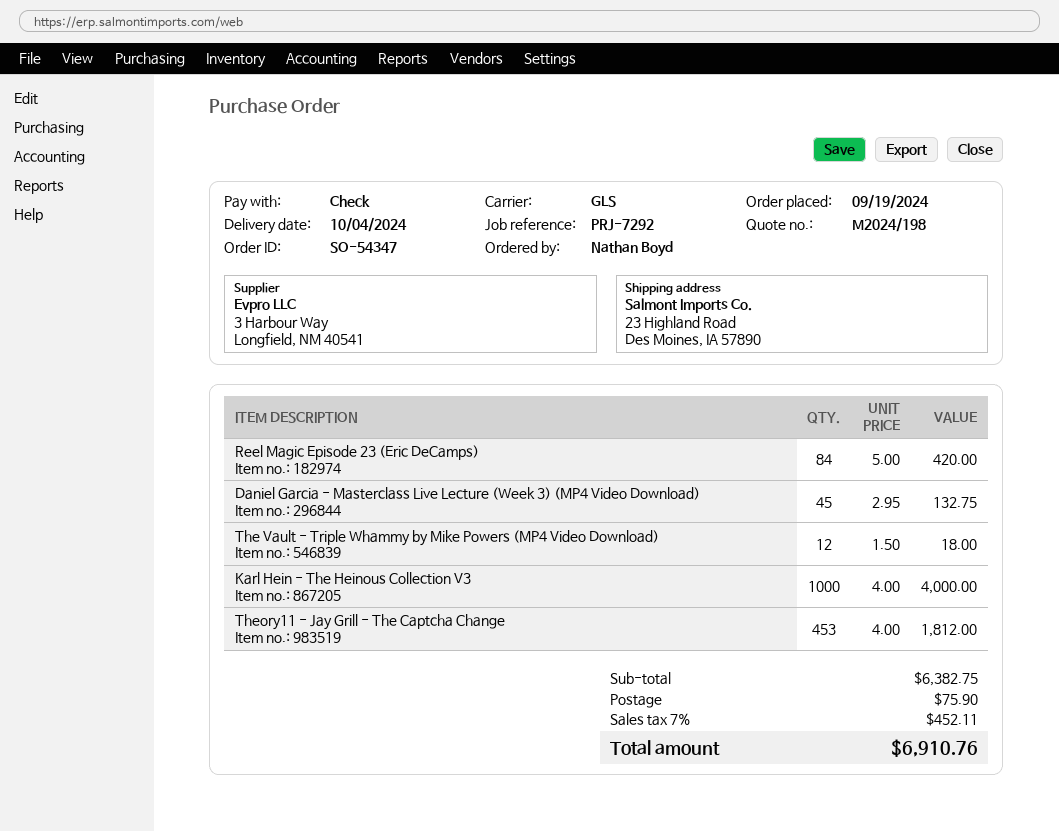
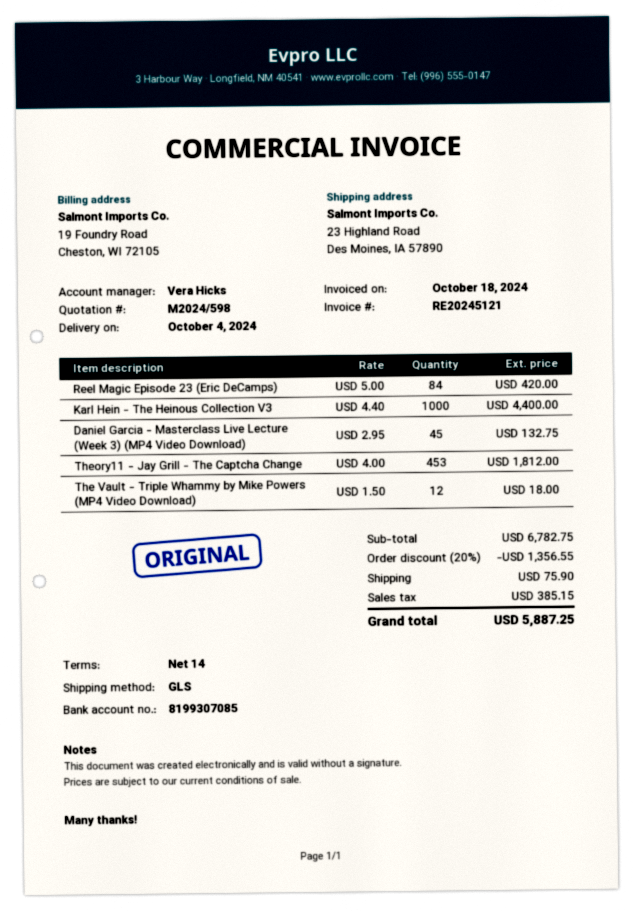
quote number: M2024/198 -> M2024/598
Karl Hein - The Heinous Collection V3: 1000 x 4.00 = 4000.00 -> 1000 x 4.40 = 4400.00
subtotal: 6382.75 -> 6782.75
discount: none -> 20% = 1356.55
tax: 452.11 -> 385.15
total: 6910.76 -> 5887.25

